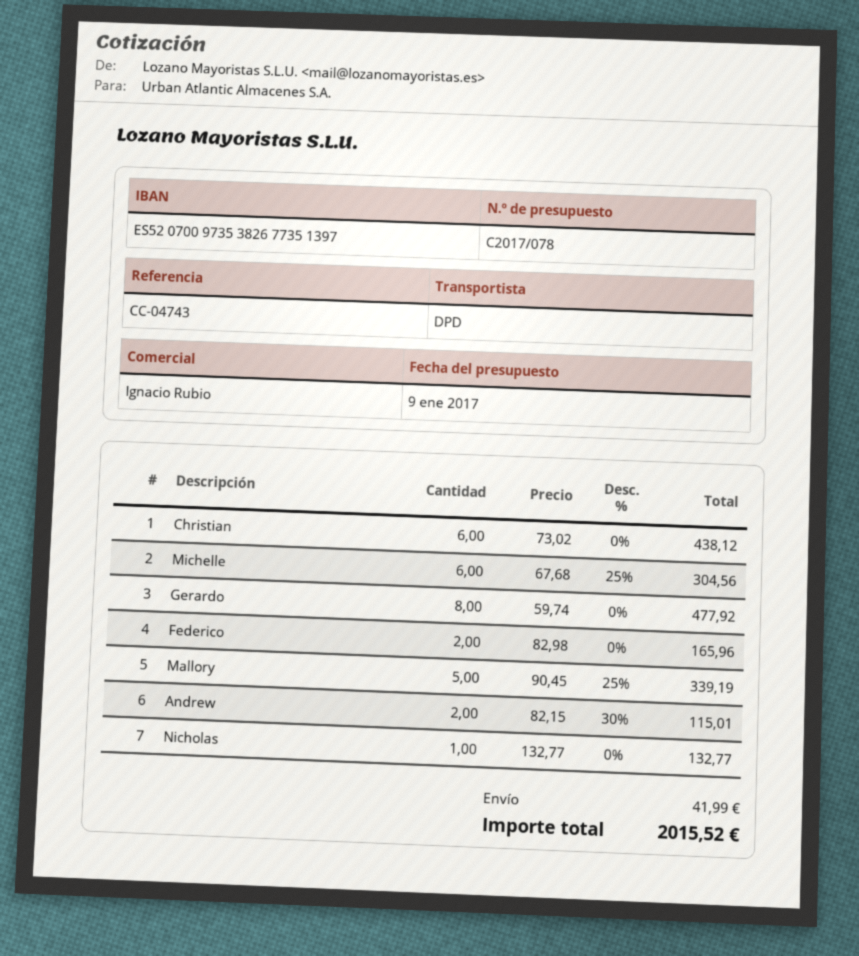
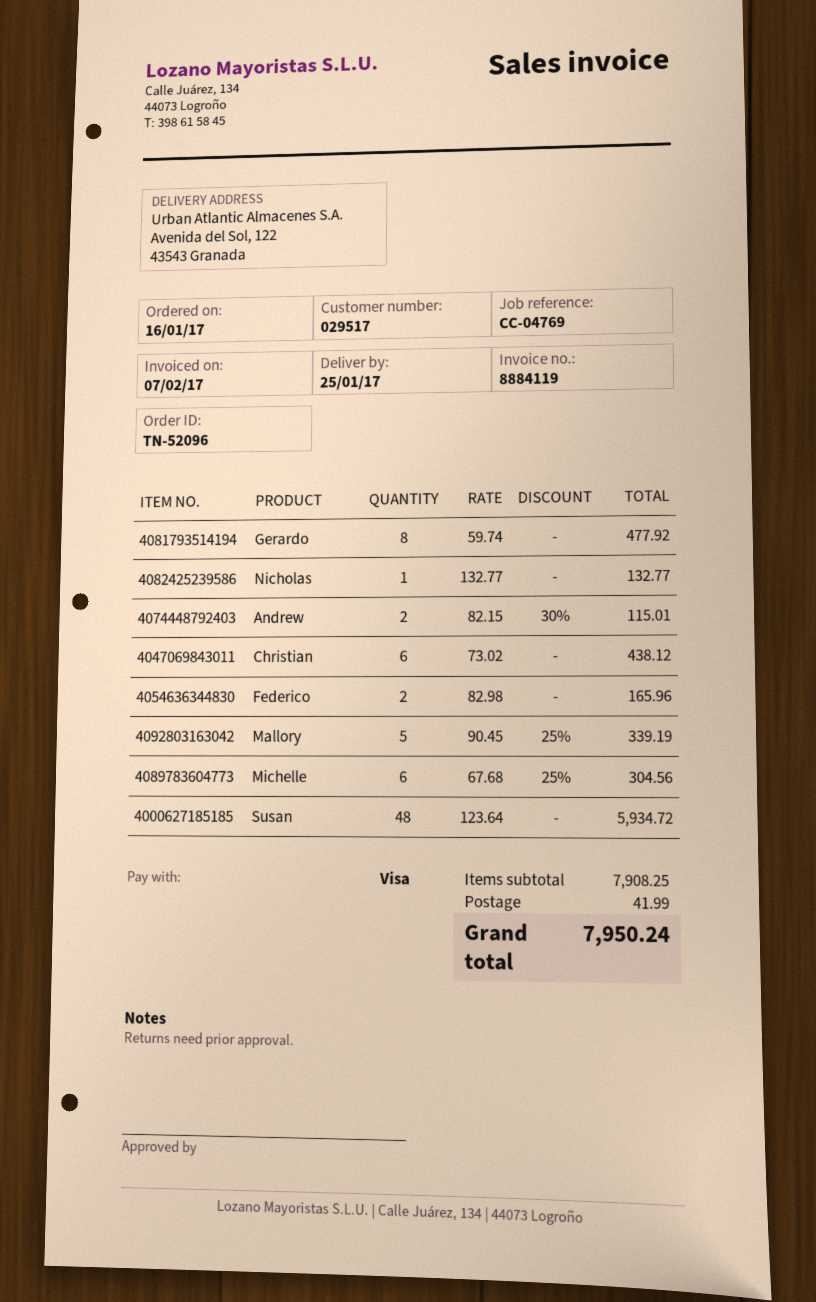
reference: CC-04743 -> CC-04769
Susan: none -> 48 x 123.64 = 5934.72
total: 2015.52 -> 7950.24

